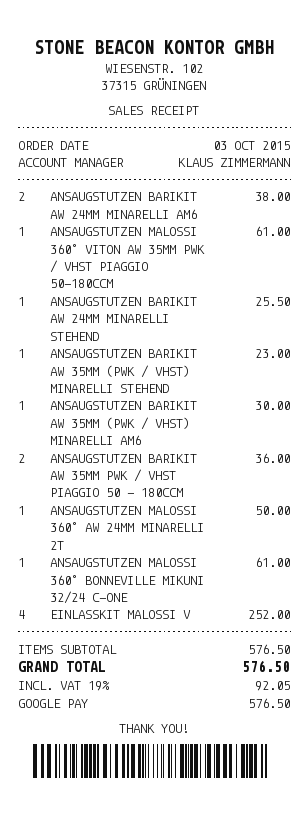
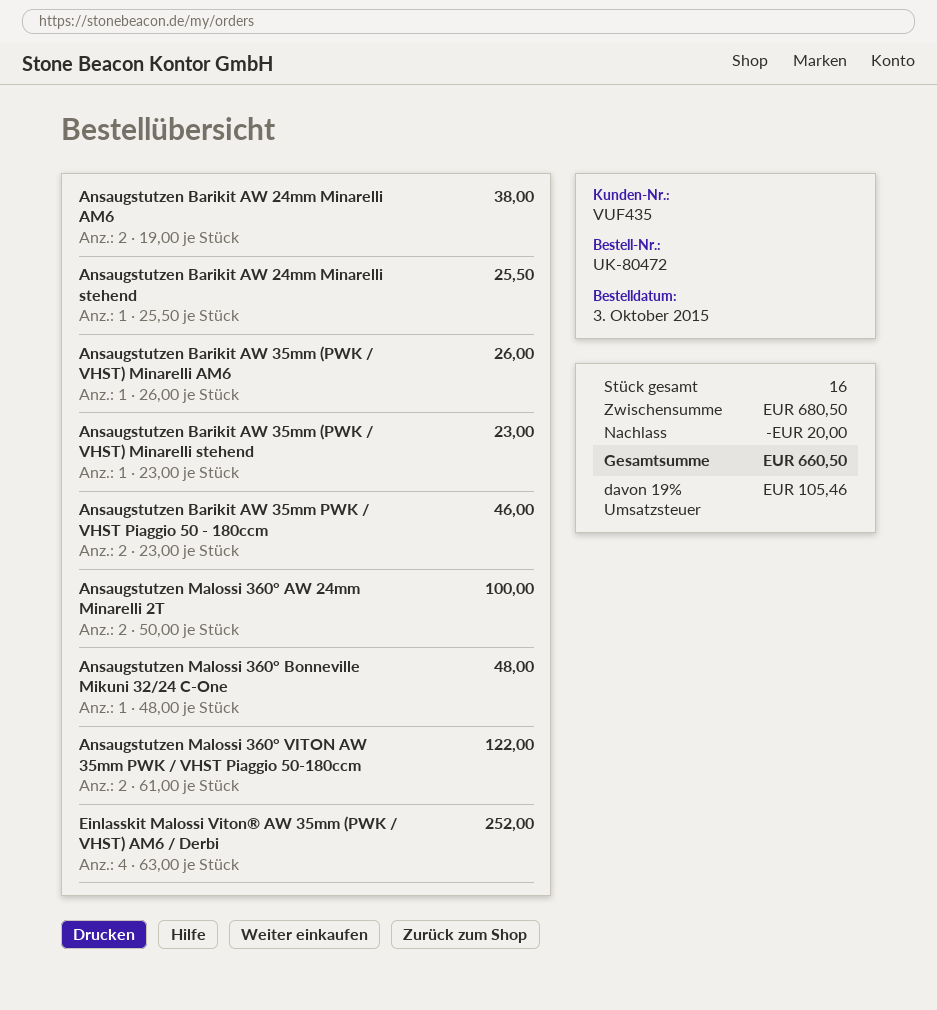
ANSAUGSTUTZEN MALOSSI 360° VITON AW 35MM PWK / VHST PIAGGIO 50-180CCM: 1 for 61.00 -> 2 for 122.00
ANSAUGSTUTZEN BARIKIT AW 35MM (PWK / VHST) MINARELLI AM6: 1 for 30.00 -> 1 for 26.00
ANSAUGSTUTZEN BARIKIT AW 35MM PWK / VHST PIAGGIO 50 - 180CCM: 2 for 36.00 -> 2 for 46.00
ANSAUGSTUTZEN MALOSSI 360° AW 24MM MINARELLI 2T: 1 for 50.00 -> 2 for 100.00
ANSAUGSTUTZEN MALOSSI 360° BONNEVILLE MIKUNI 32/24 C-ONE: 1 for 61.00 -> 1 for 48.00
subtotal: 576.50 -> 680.50
discount: none -> 20.00
tax: 19% = 92.05 -> 19% = 105.46
total: 576.50 -> 660.50

